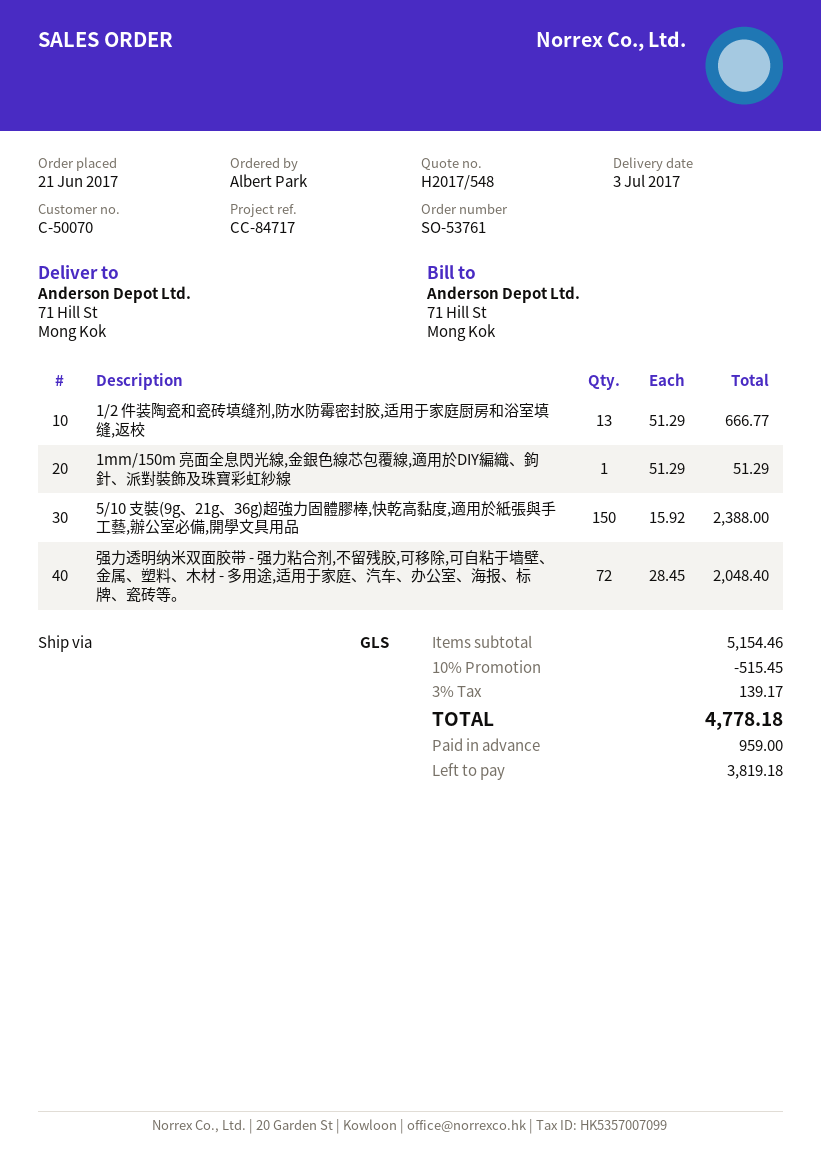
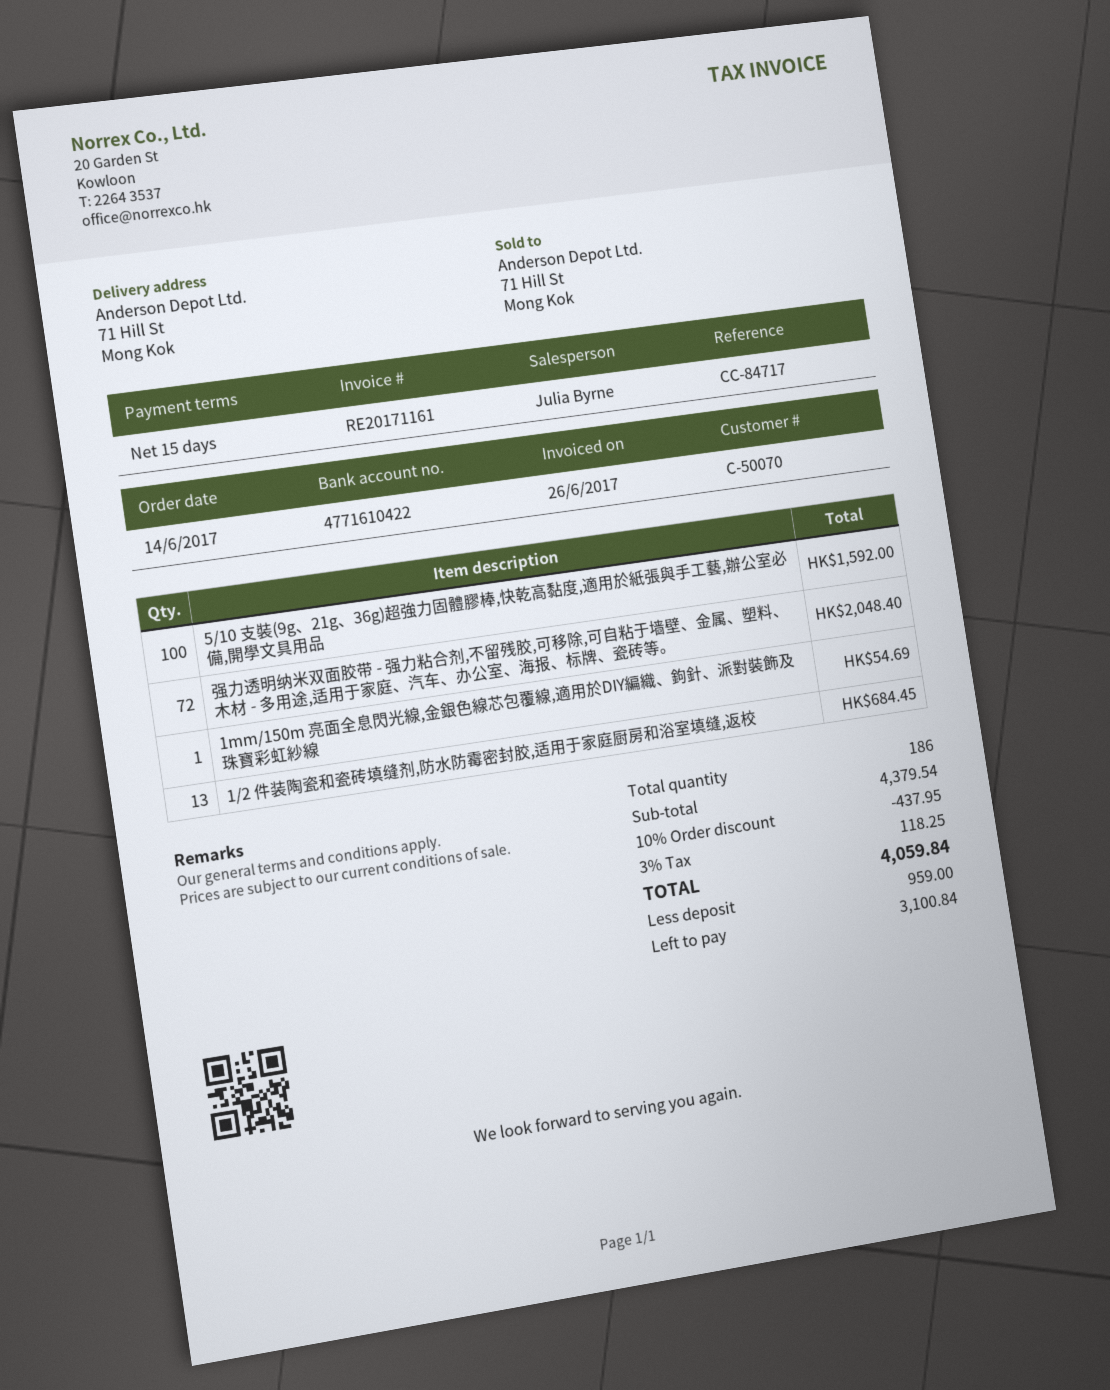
order date: 2017-06-21 -> 2017-06-14
1/2 件装陶瓷和瓷砖填缝剂,防水防霉密封胶,适用于家庭厨房和浴室填缝,返校: 13 for 666.77 -> 13 for 684.45
1mm/150m 亮面全息閃光線,金銀色線芯包覆線,適用於DIY編織、鉤針、派對裝飾及珠寶彩虹紗線: 1 for 51.29 -> 1 for 54.69
5/10 支裝(9g、21g、36g)超強力固體膠棒,快乾高黏度,適用於紙張與手工藝,辦公室必備,開學文具用品: 150 for 2388.00 -> 100 for 1592.00
subtotal: 5154.46 -> 4379.54
discount: 10% = 515.45 -> 10% = 437.95
tax: 3% = 139.17 -> 3% = 118.25
total: 4778.18 -> 4059.84
balance: 3819.18 -> 3100.84

